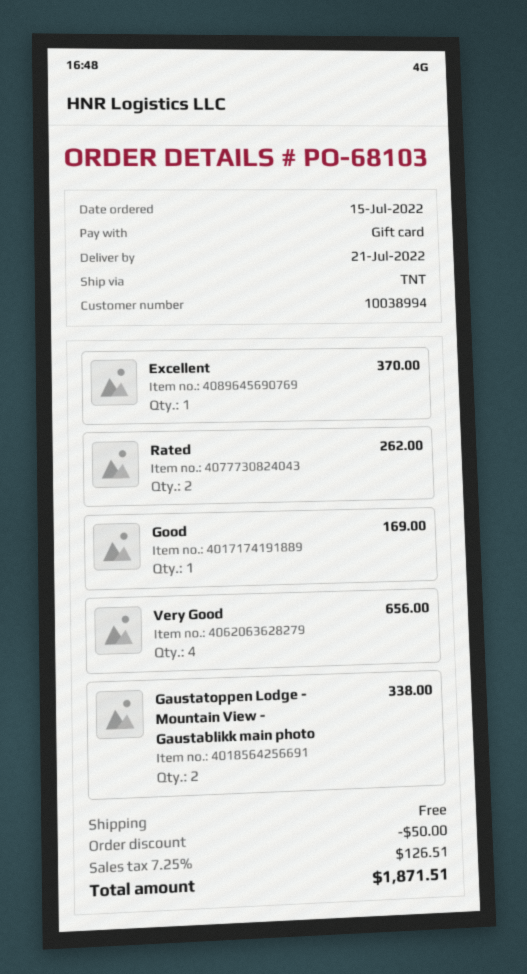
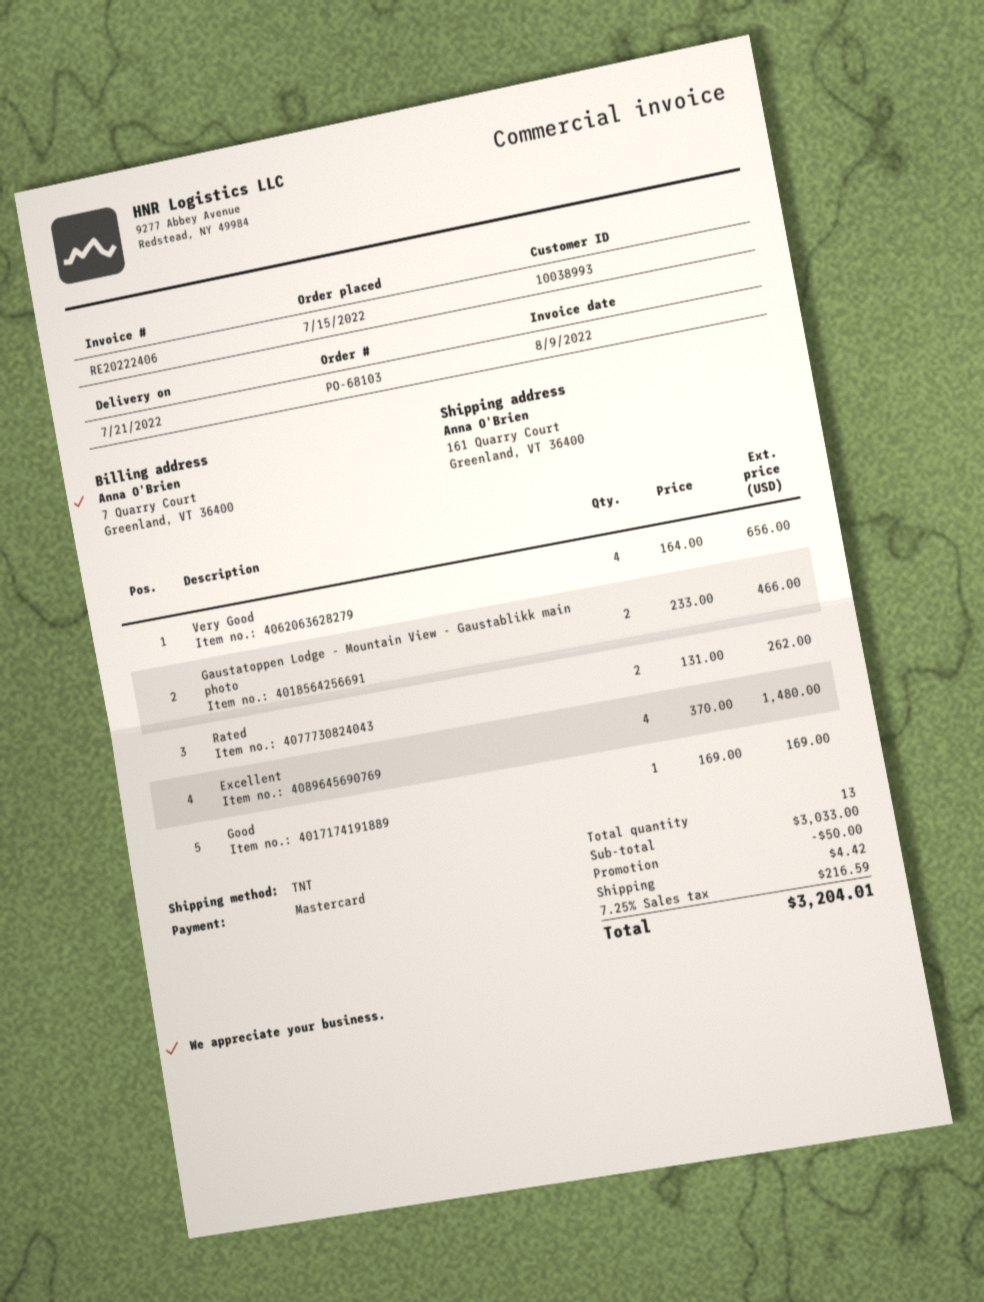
customer number: 10038994 -> 10038993
payment method: gift card -> Mastercard
Excellent: 1 for 370.00 -> 4 for 1480.00
Gaustatoppen Lodge - Mountain View - Gaustablikk main photo: 2 for 338.00 -> 2 for 466.00
shipping: 0.00 -> 4.42
tax: 7.25% = 126.51 -> 7.25% = 216.59
total: 1871.51 -> 3204.01

